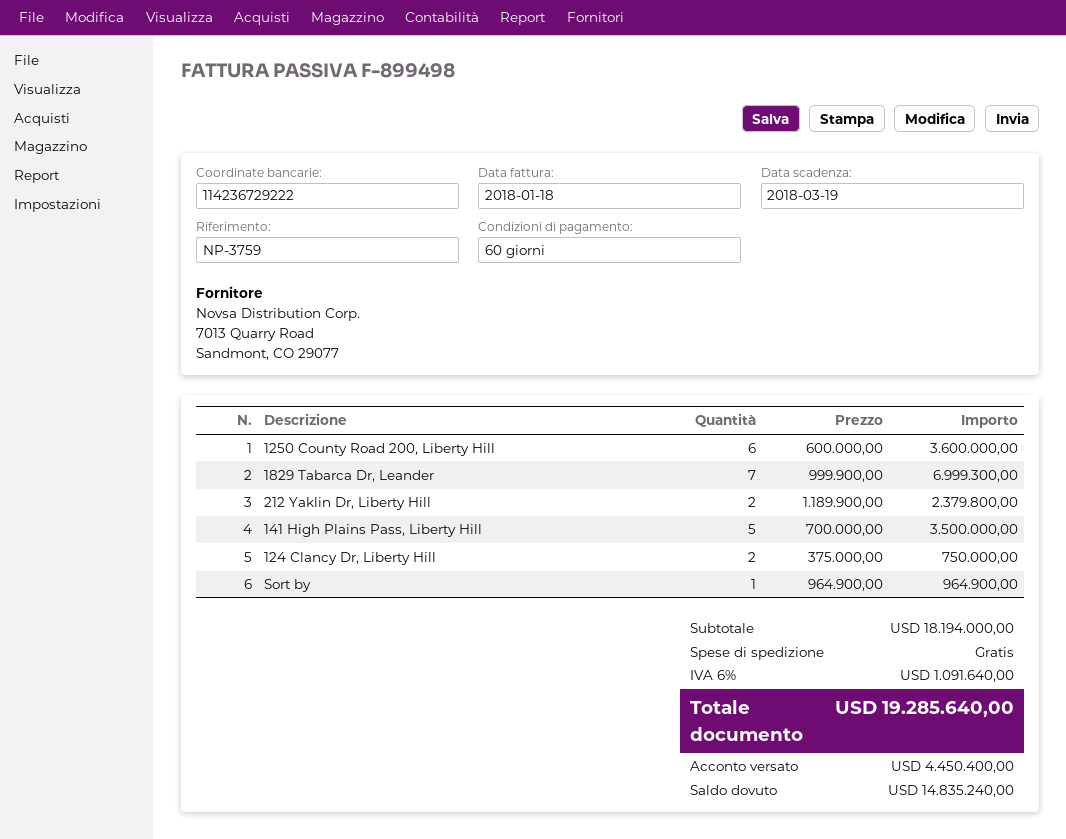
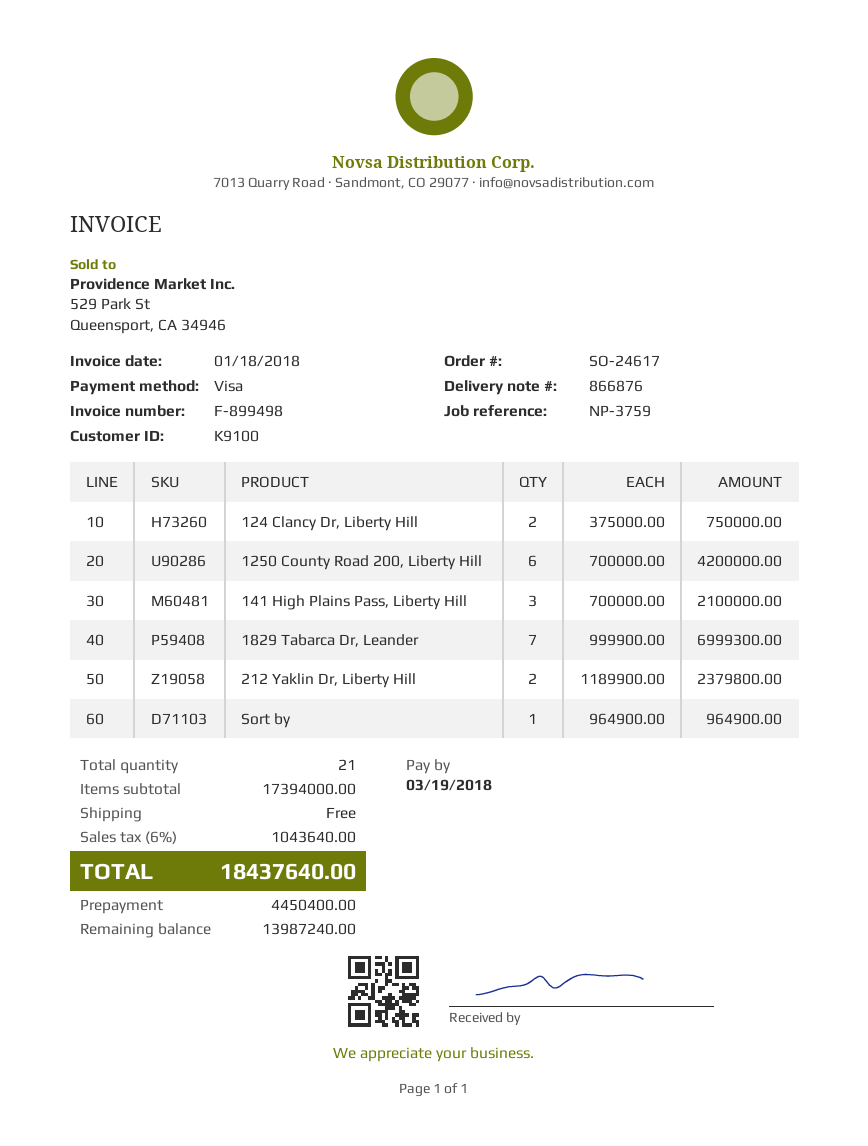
1250 County Road 200, Liberty Hill: 6 x 600000.00 = 3600000.00 -> 6 x 700000.00 = 4200000.00
141 High Plains Pass, Liberty Hill: 5 x 700000.00 = 3500000.00 -> 3 x 700000.00 = 2100000.00
subtotal: 18194000.00 -> 17394000.00
tax: 6% = 1091640.00 -> 6% = 1043640.00
total: 19285640.00 -> 18437640.00
balance: 14835240.00 -> 13987240.00

